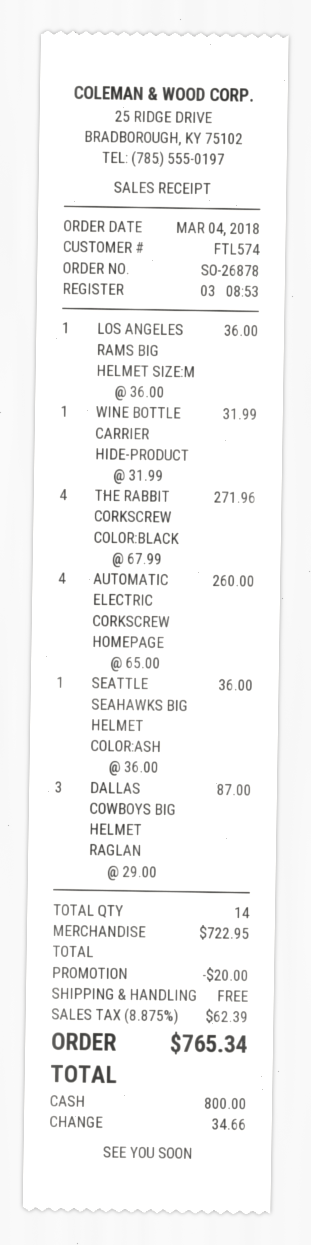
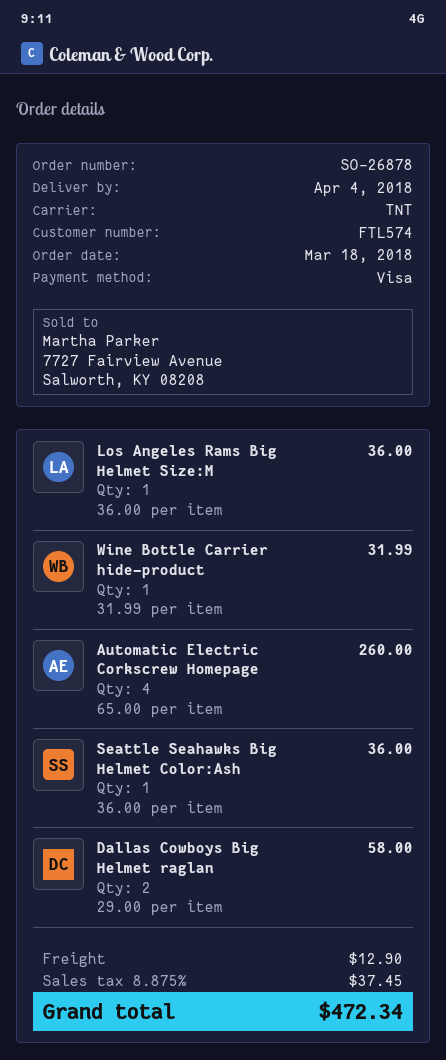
order date: 2018-03-04 -> 2018-03-18
payment method: cash -> Visa
THE RABBIT CORKSCREW COLOR:BLACK: 4 x 67.99 = 271.96 -> none
DALLAS COWBOYS BIG HELMET RAGLAN: 3 x 29.00 = 87.00 -> 2 x 29.00 = 58.00
discount: 20.00 -> none
shipping: 0.00 -> 12.90
tax: 8.875% = 62.39 -> 8.875% = 37.45
total: 765.34 -> 472.34

